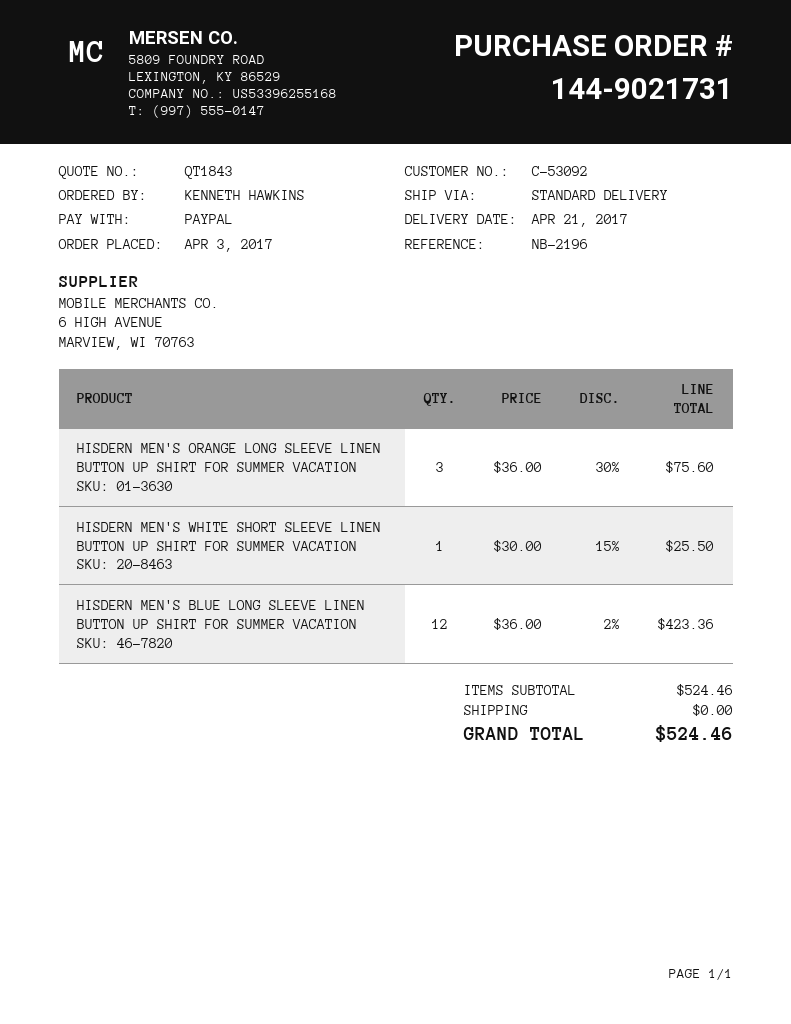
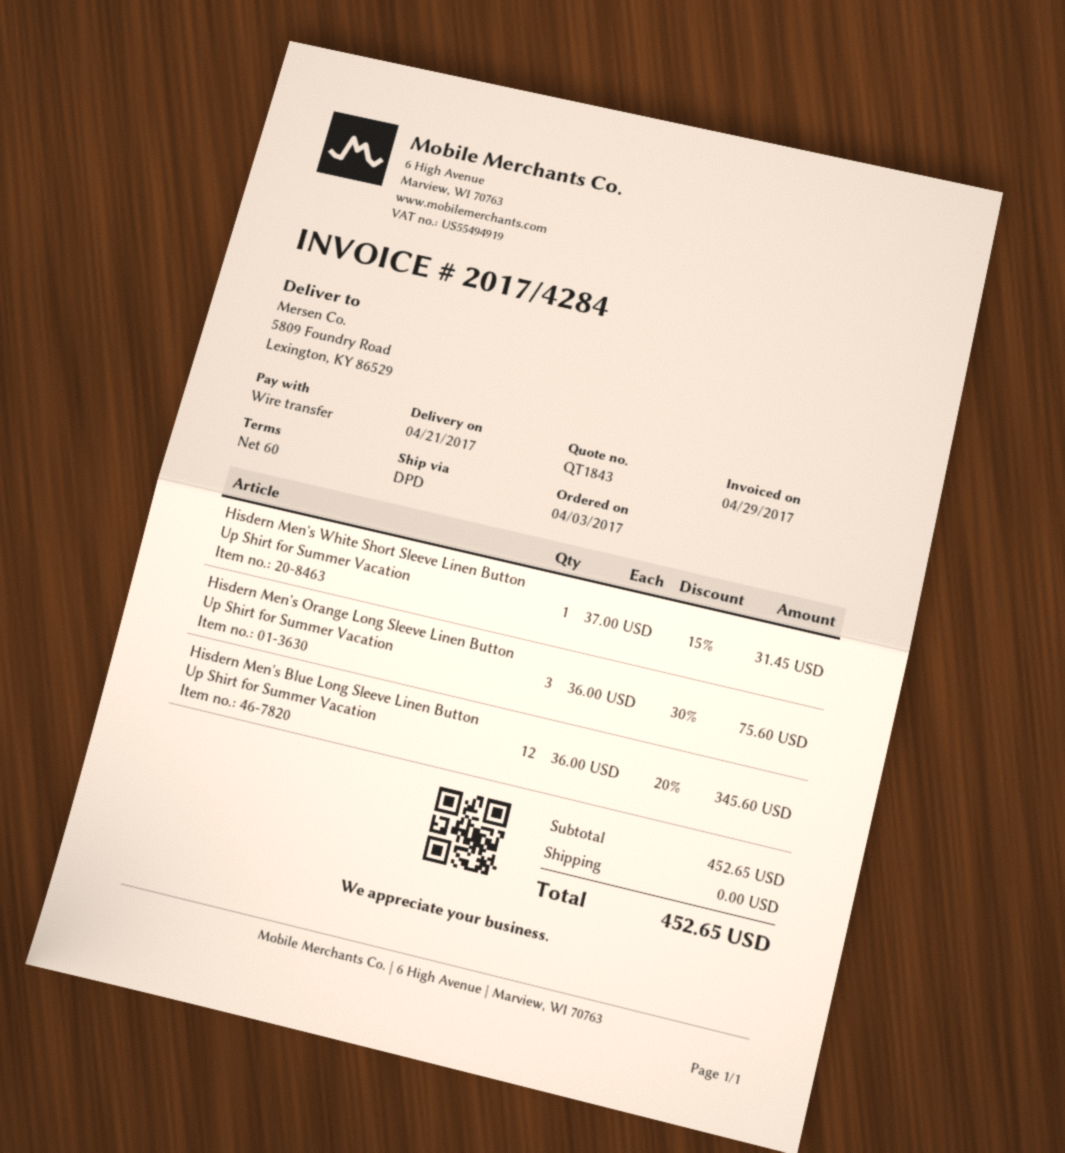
payment method: PayPal -> bank transfer
shipping method: standard -> DPD
HISDERN MEN'S WHITE SHORT SLEEVE LINEN BUTTON UP SHIRT FOR SUMMER VACATION: 1 x 30.00 - 15% = 25.50 -> 1 x 37.00 - 15% = 31.45
HISDERN MEN'S BLUE LONG SLEEVE LINEN BUTTON UP SHIRT FOR SUMMER VACATION: 12 x 36.00 - 2% = 423.36 -> 12 x 36.00 - 20% = 345.60
subtotal: 524.46 -> 452.65
total: 524.46 -> 452.65

